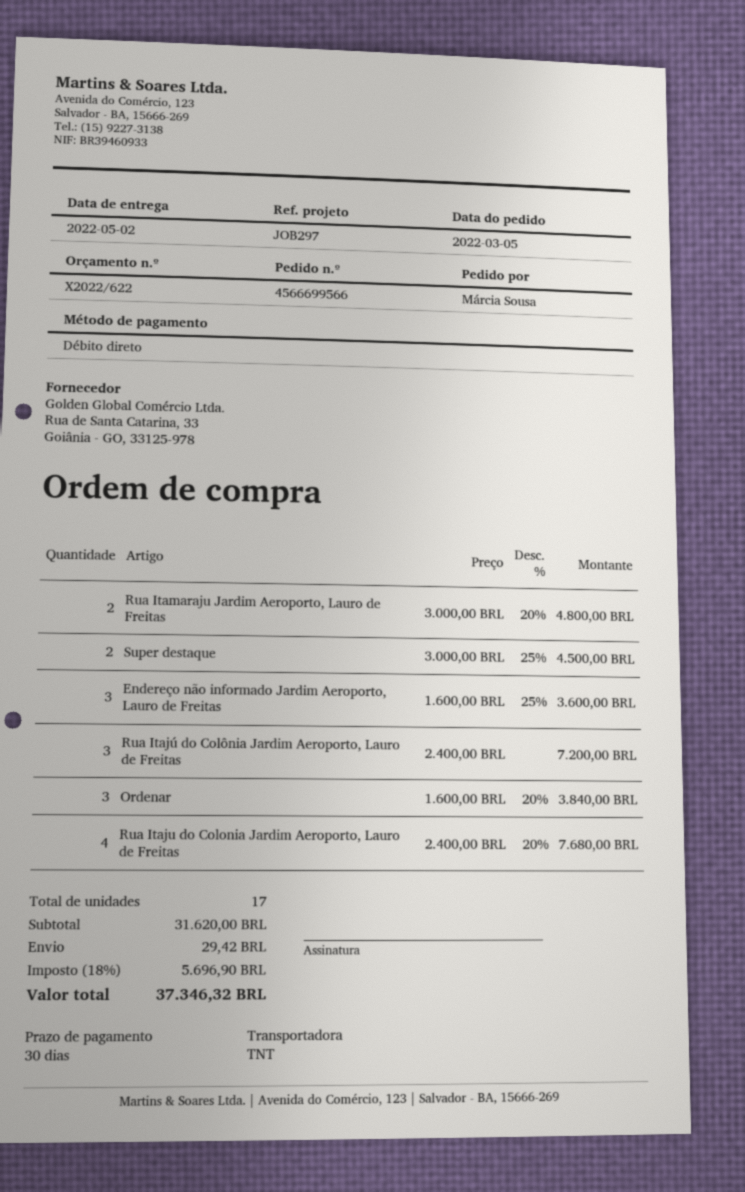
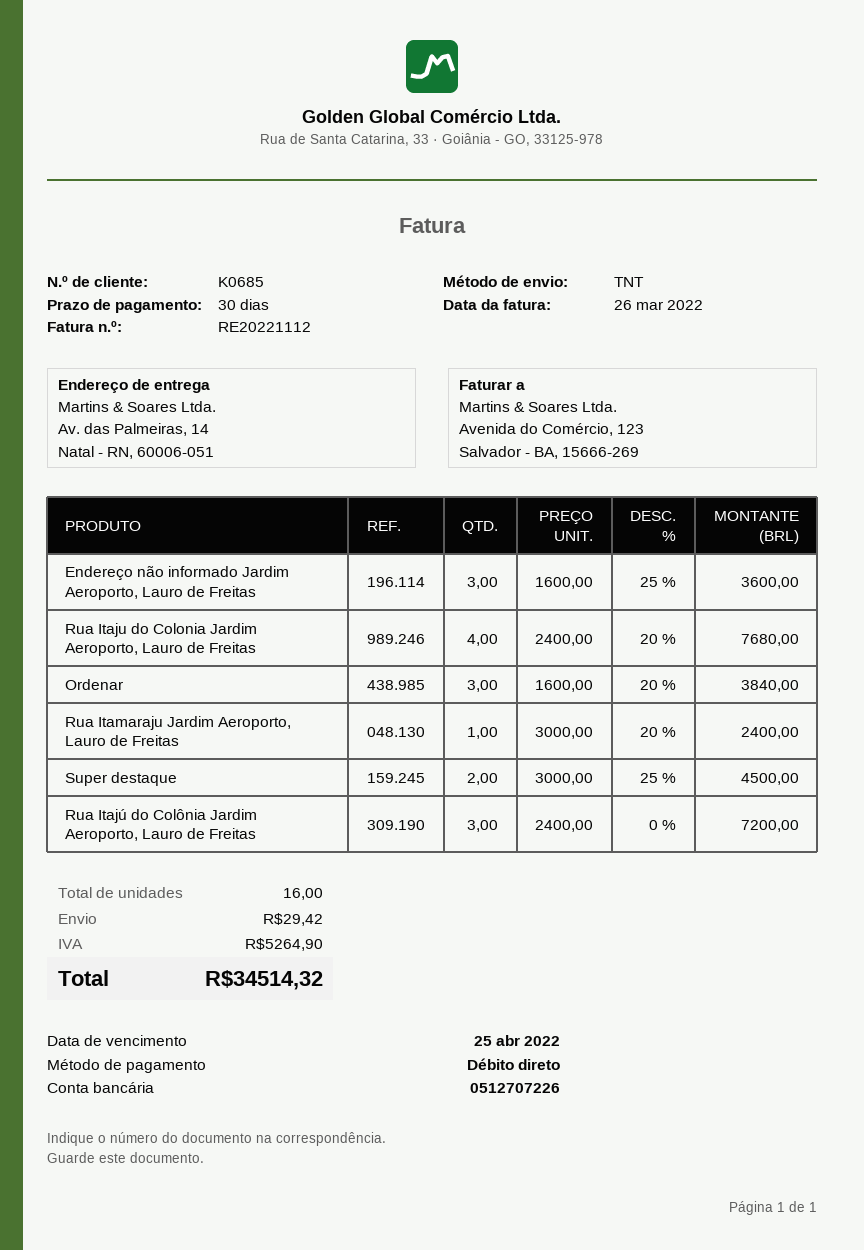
Rua Itamaraju Jardim Aeroporto, Lauro de Freitas: 2 x 3000.00 - 20% = 4800.00 -> 1 x 3000.00 - 20% = 2400.00
total quantity: 17 -> 16
tax: 5696.90 -> 5264.90
total: 37346.32 -> 34514.32

